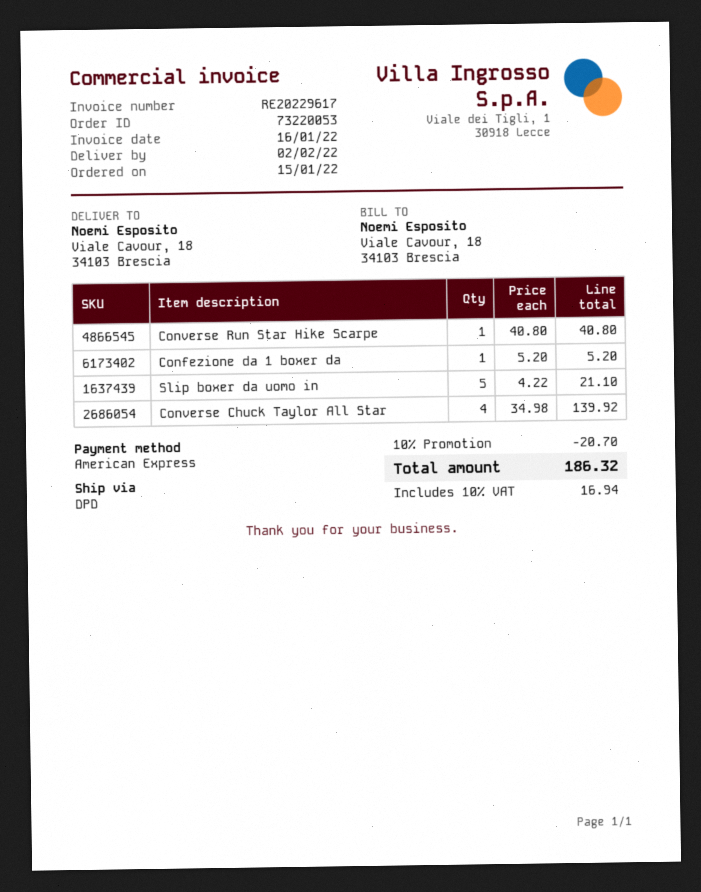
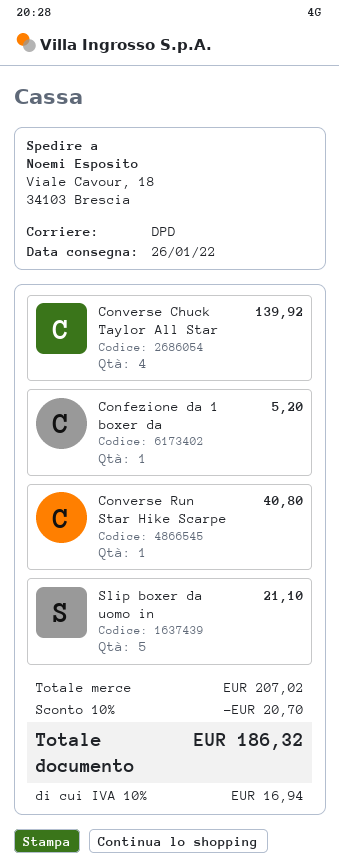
delivery date: 2022-02-02 -> 2022-01-26

